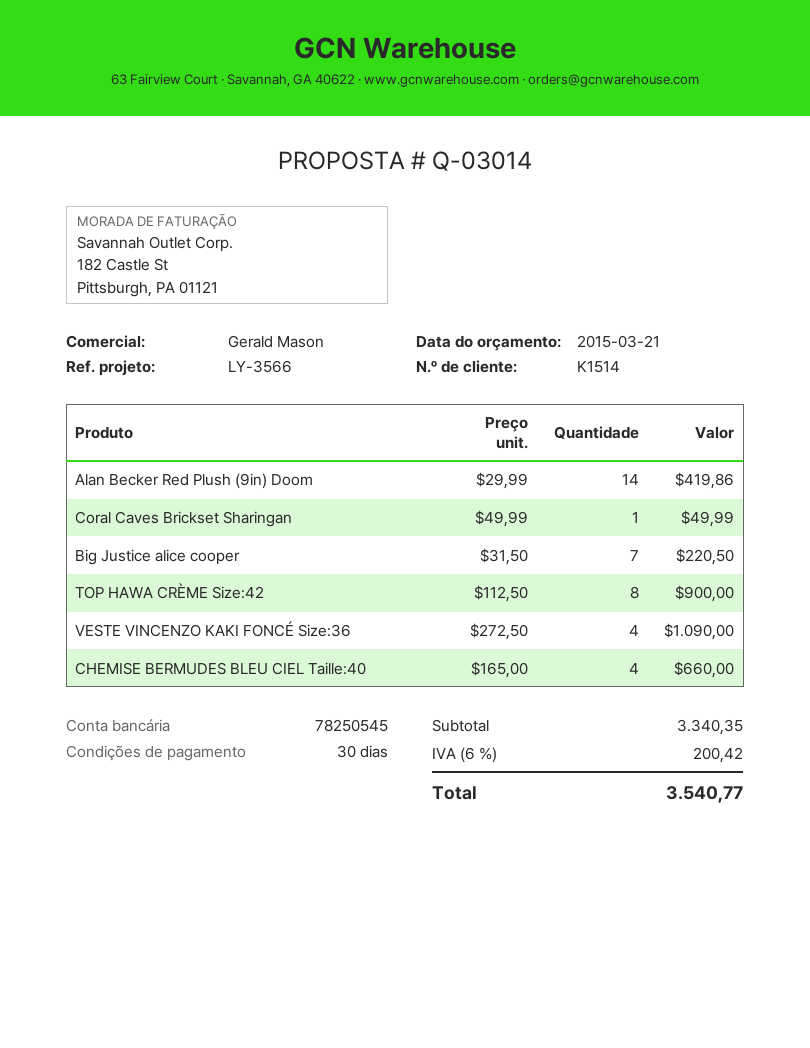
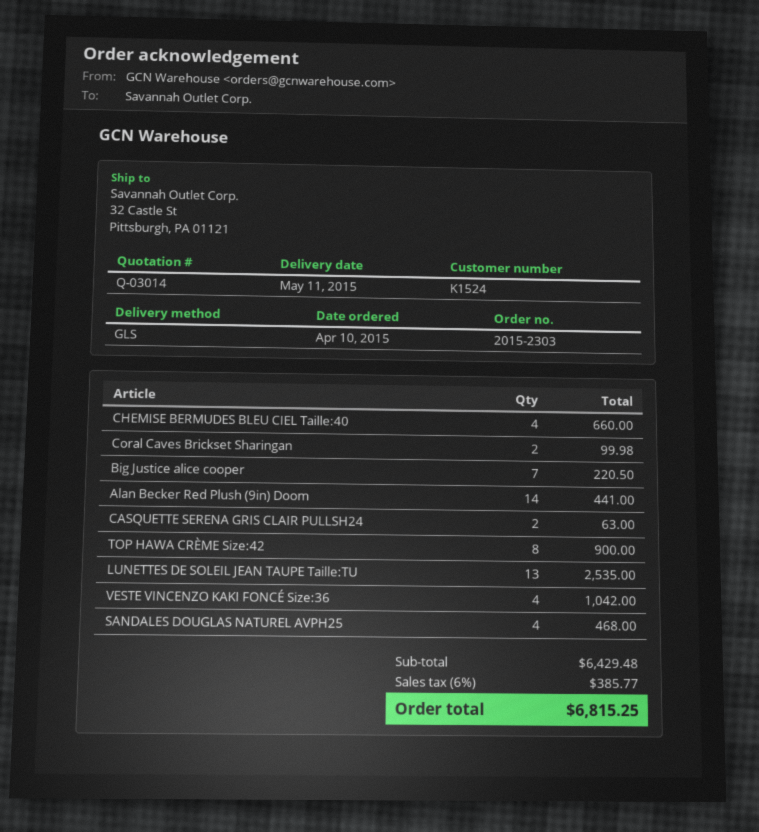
customer number: K1514 -> K1524
Alan Becker Red Plush (9in) Doom: 14 for 419.86 -> 14 for 441.00
Coral Caves Brickset Sharingan: 1 for 49.99 -> 2 for 99.98
VESTE VINCENZO KAKI FONCÉ Size:36: 4 for 1090.00 -> 4 for 1042.00
CASQUETTE SERENA GRIS CLAIR PULLSH24: none -> 2 for 63.00
LUNETTES DE SOLEIL JEAN TAUPE Taille:TU: none -> 13 for 2535.00
SANDALES DOUGLAS NATUREL AVPH25: none -> 4 for 468.00
subtotal: 3340.35 -> 6429.48
tax: 6% = 200.42 -> 6% = 385.77
total: 3540.77 -> 6815.25

